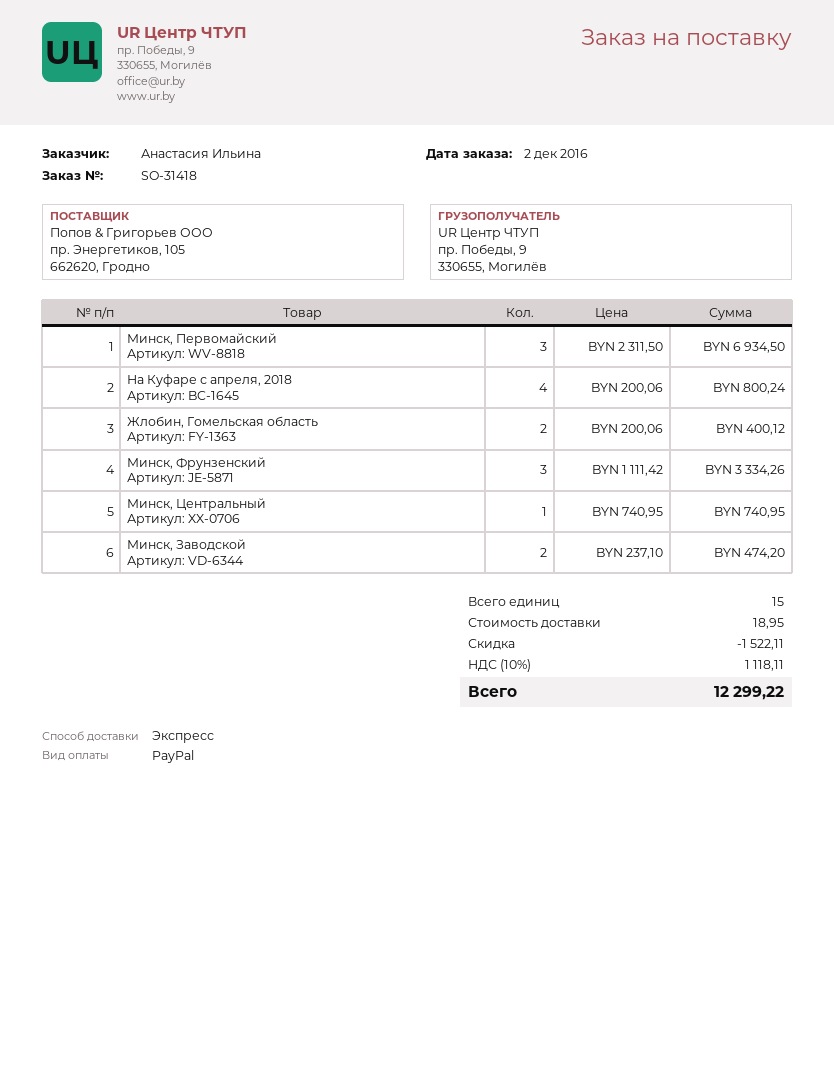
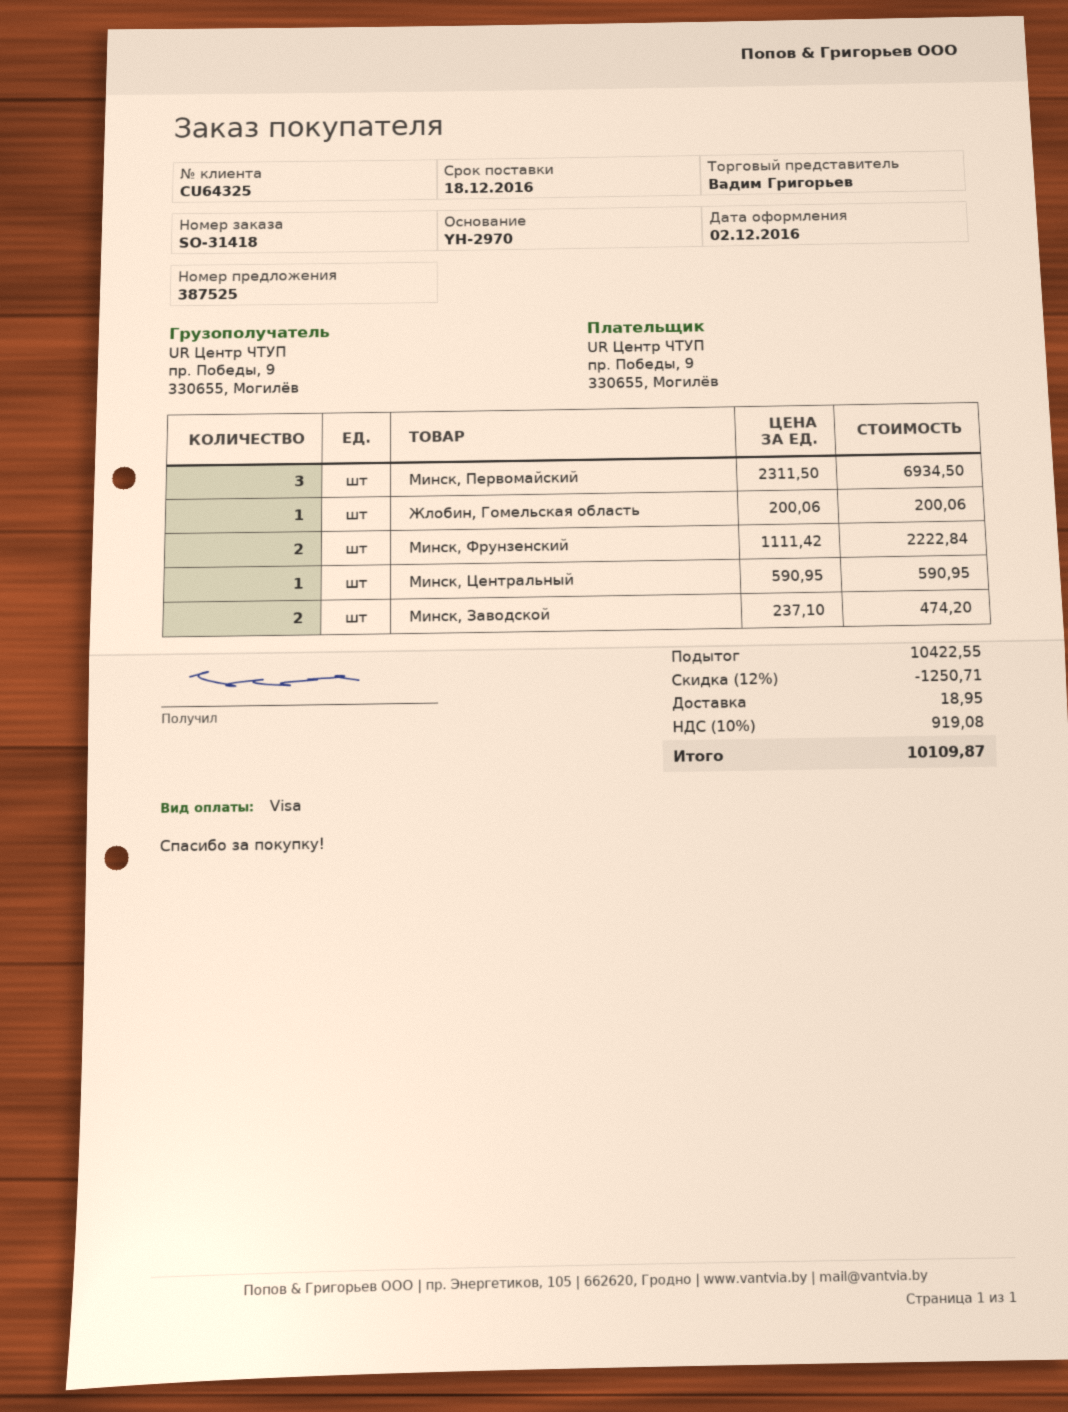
payment method: PayPal -> Visa
На Куфаре с апреля, 2018: 4 x 200.06 = 800.24 -> none
Жлобин, Гомельская область: 2 x 200.06 = 400.12 -> 1 x 200.06 = 200.06
Минск, Фрунзенский: 3 x 1111.42 = 3334.26 -> 2 x 1111.42 = 2222.84
Минск, Центральный: 1 x 740.95 = 740.95 -> 1 x 590.95 = 590.95
discount: 1522.11 -> 1250.71
tax: 10% = 1118.11 -> 10% = 919.08
total: 12299.22 -> 10109.87

